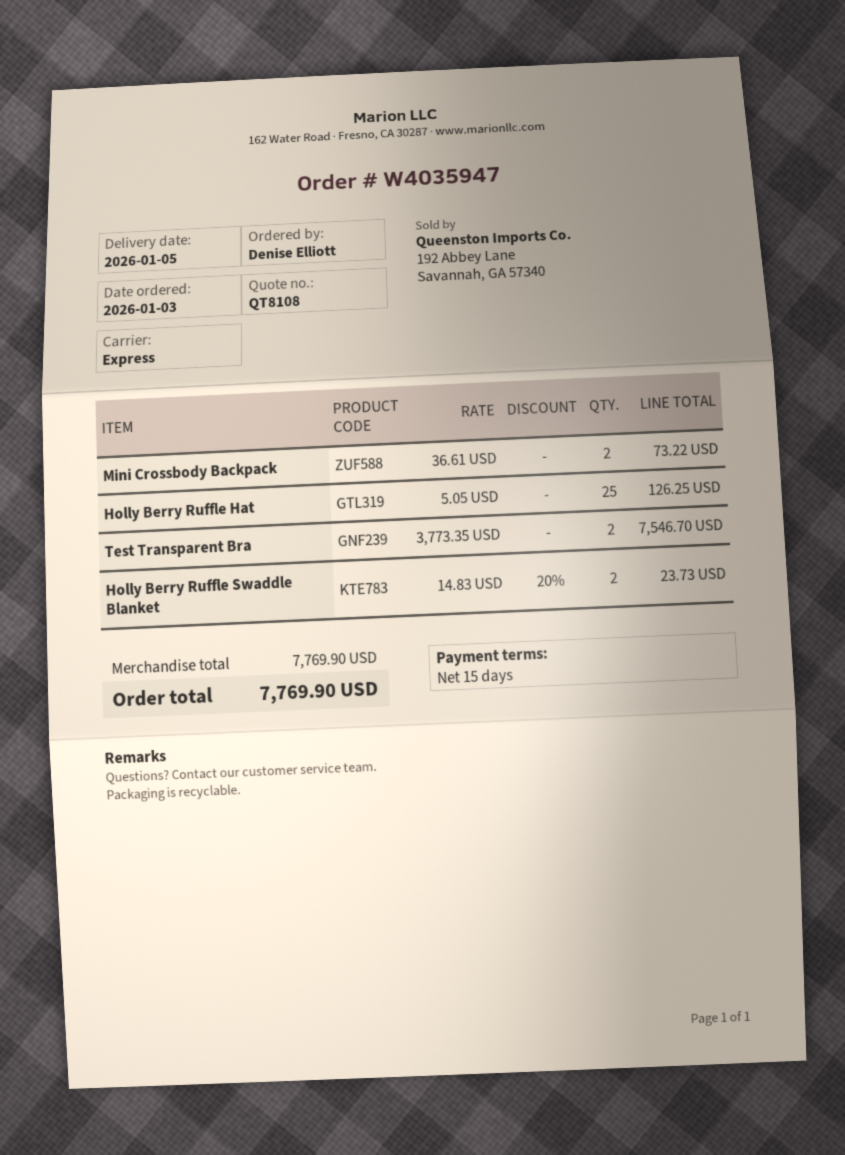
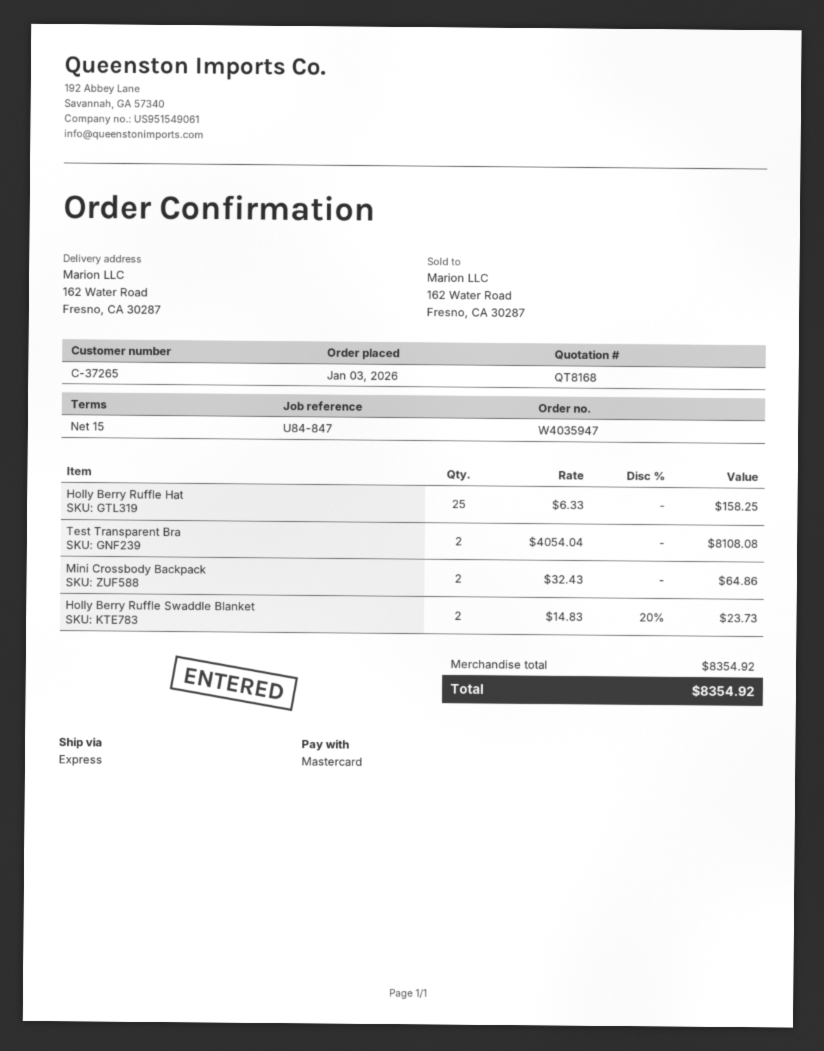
quote number: QT8108 -> QT8168
Mini Crossbody Backpack: 2 x 36.61 = 73.22 -> 2 x 32.43 = 64.86
Holly Berry Ruffle Hat: 25 x 5.05 = 126.25 -> 25 x 6.33 = 158.25
Test Transparent Bra: 2 x 3773.35 = 7546.70 -> 2 x 4054.04 = 8108.08
subtotal: 7769.90 -> 8354.92
total: 7769.90 -> 8354.92

